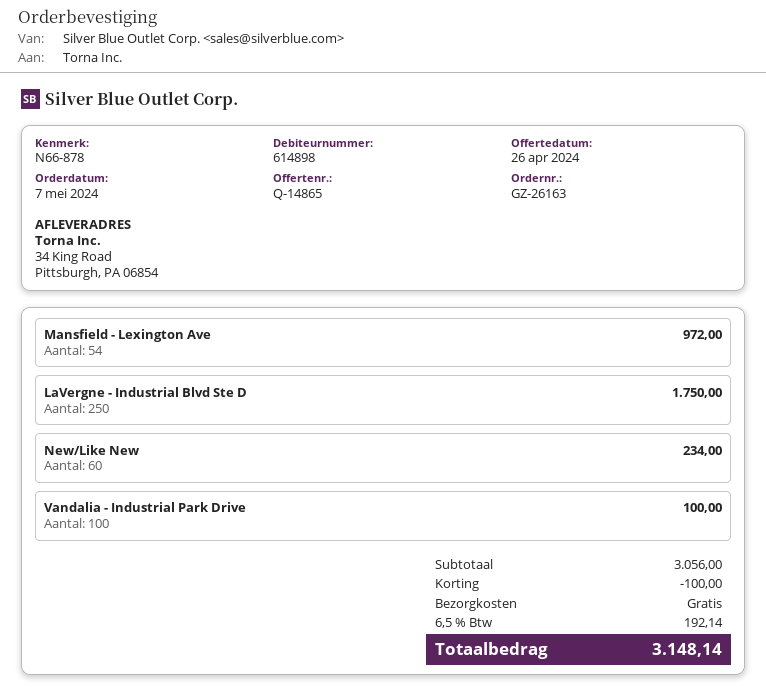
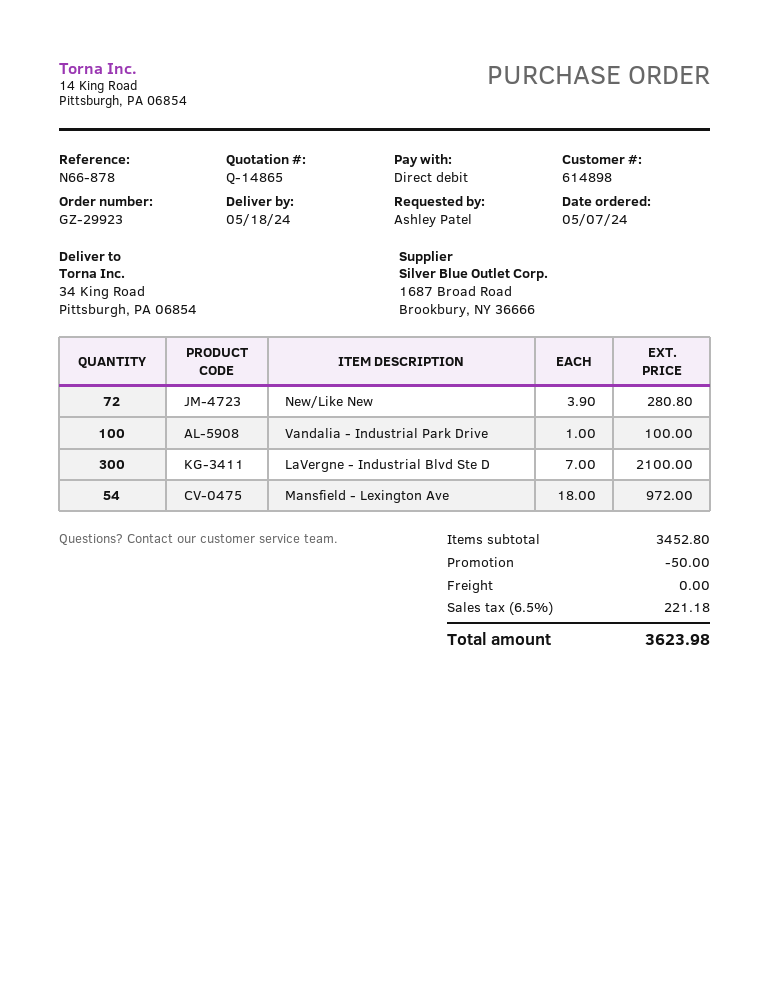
order number: GZ-26163 -> GZ-29923
LaVergne - Industrial Blvd Ste D: 250 for 1750.00 -> 300 for 2100.00
New/Like New: 60 for 234.00 -> 72 for 280.80
subtotal: 3056.00 -> 3452.80
discount: 100.00 -> 50.00
tax: 6.5% = 192.14 -> 6.5% = 221.18
total: 3148.14 -> 3623.98

